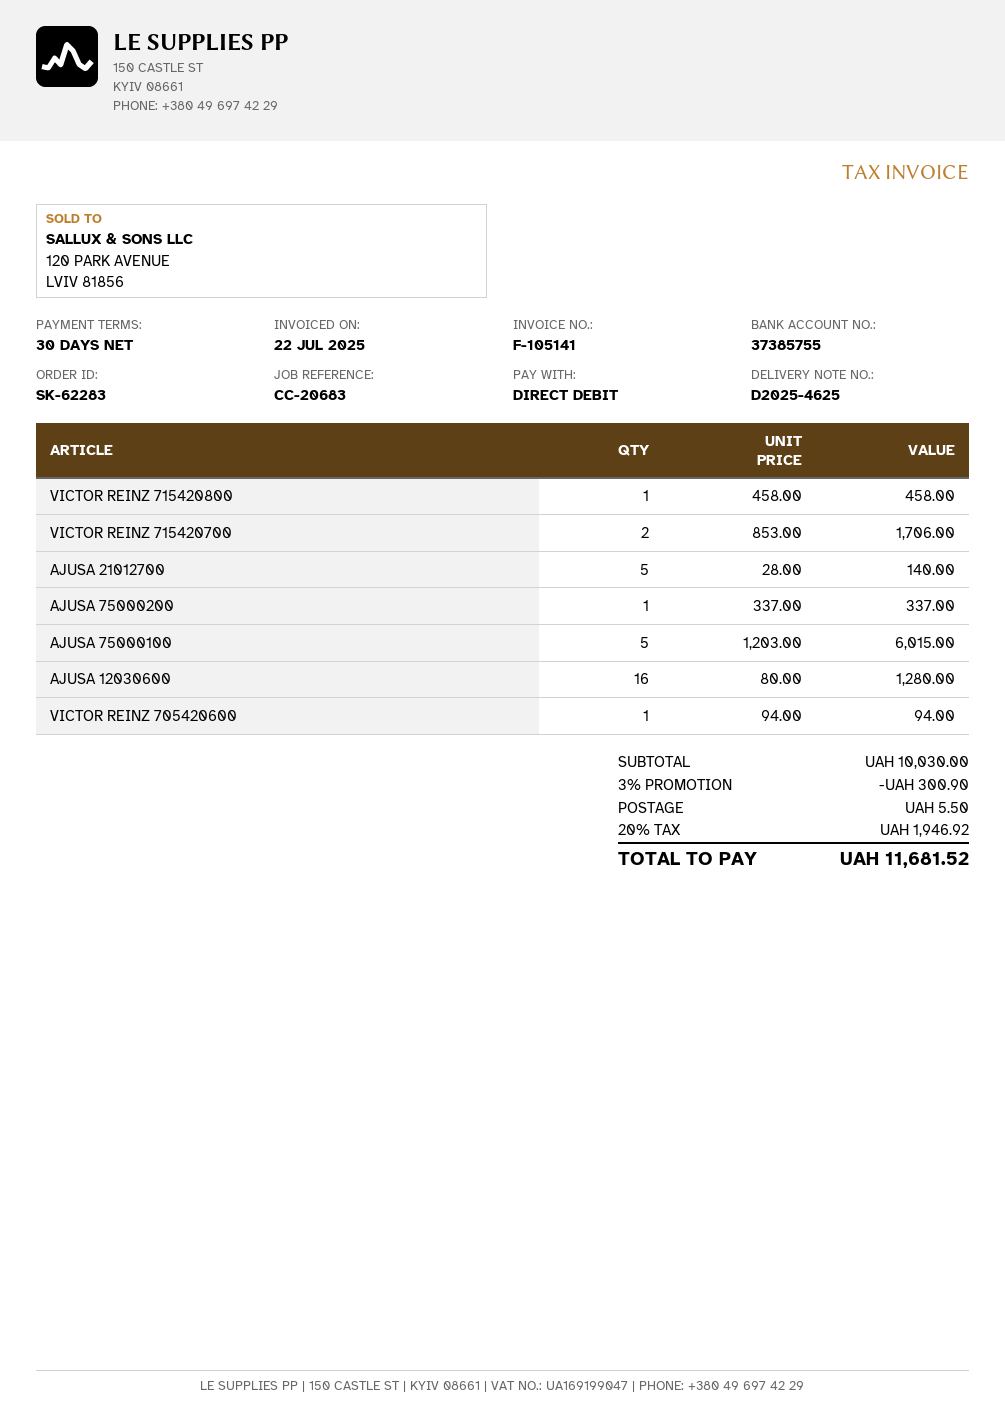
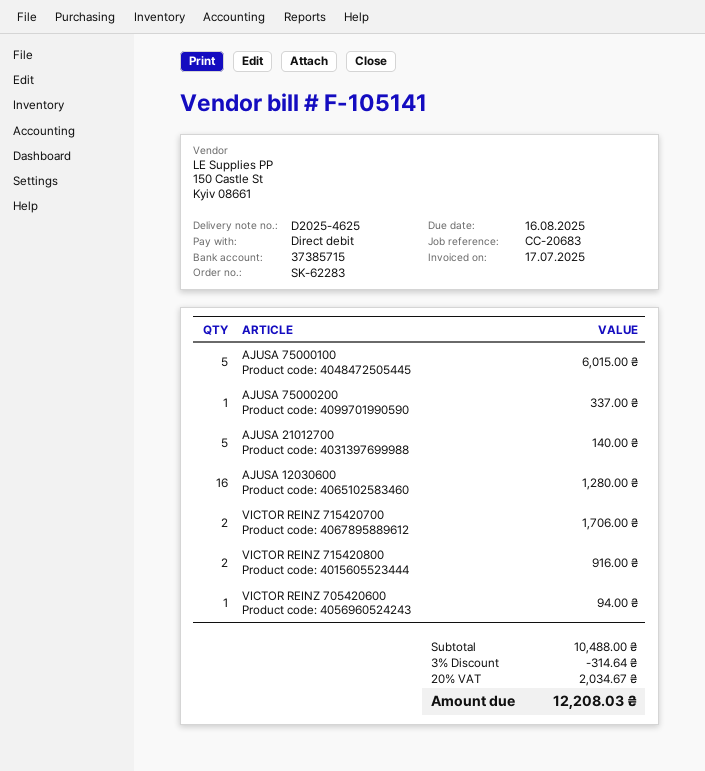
invoice date: 2025-07-22 -> 2025-07-17
bank account: 37385755 -> 37385715
VICTOR REINZ 715420800: 1 for 458.00 -> 2 for 916.00
subtotal: 10030.00 -> 10488.00
discount: 3% = 300.90 -> 3% = 314.64
shipping: 5.50 -> none
tax: 20% = 1946.92 -> 20% = 2034.67
total: 11681.52 -> 12208.03

